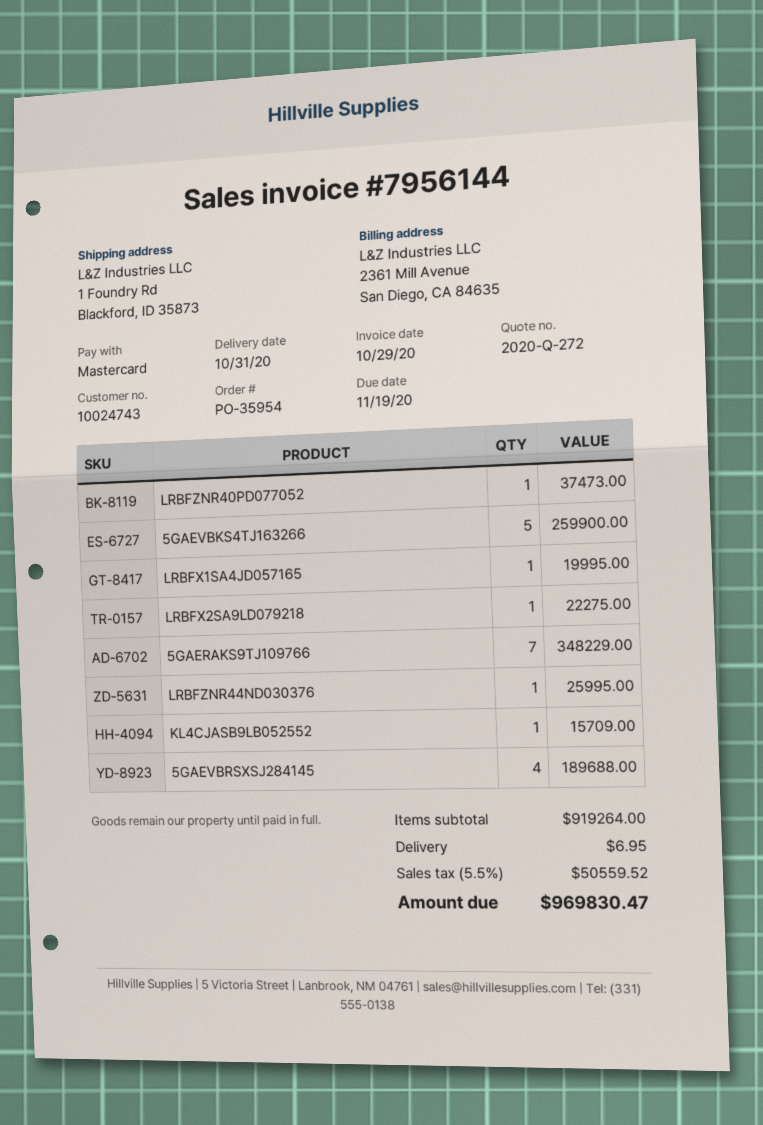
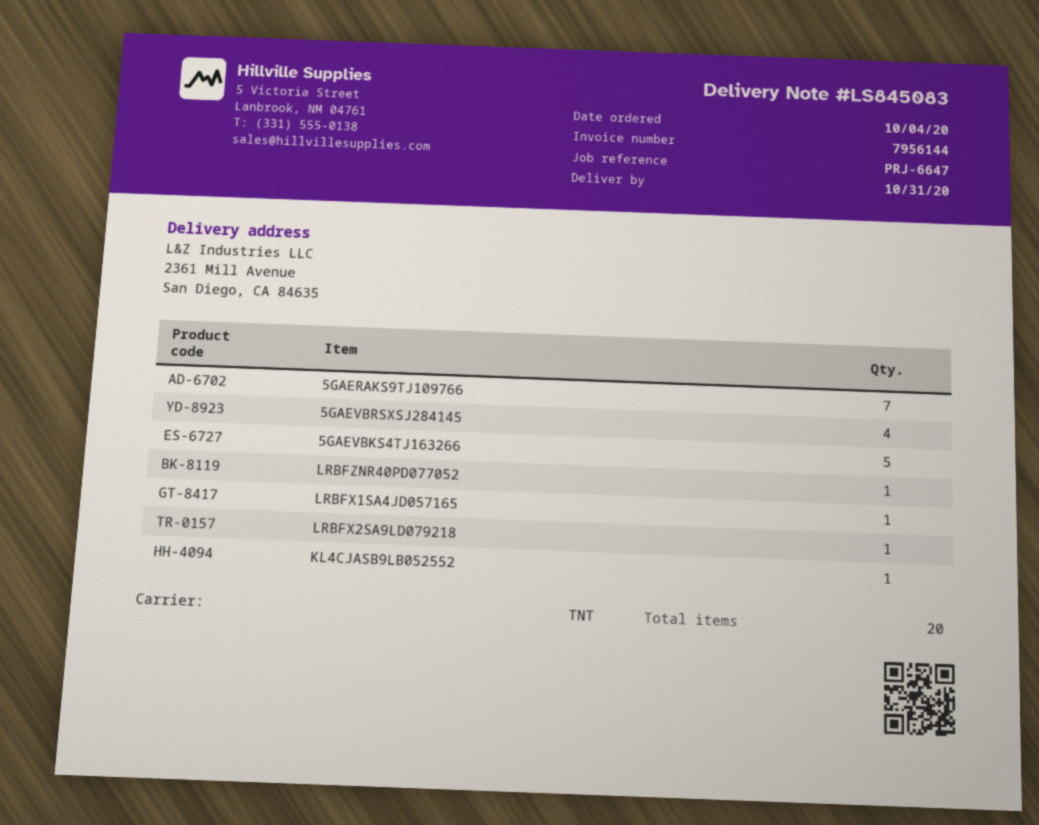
ship to: 1 Foundry Rd, Blackford, ID 35873 -> 2361 Mill Avenue, San Diego, CA 84635
LRBFZNR44ND030376: 1 -> none

